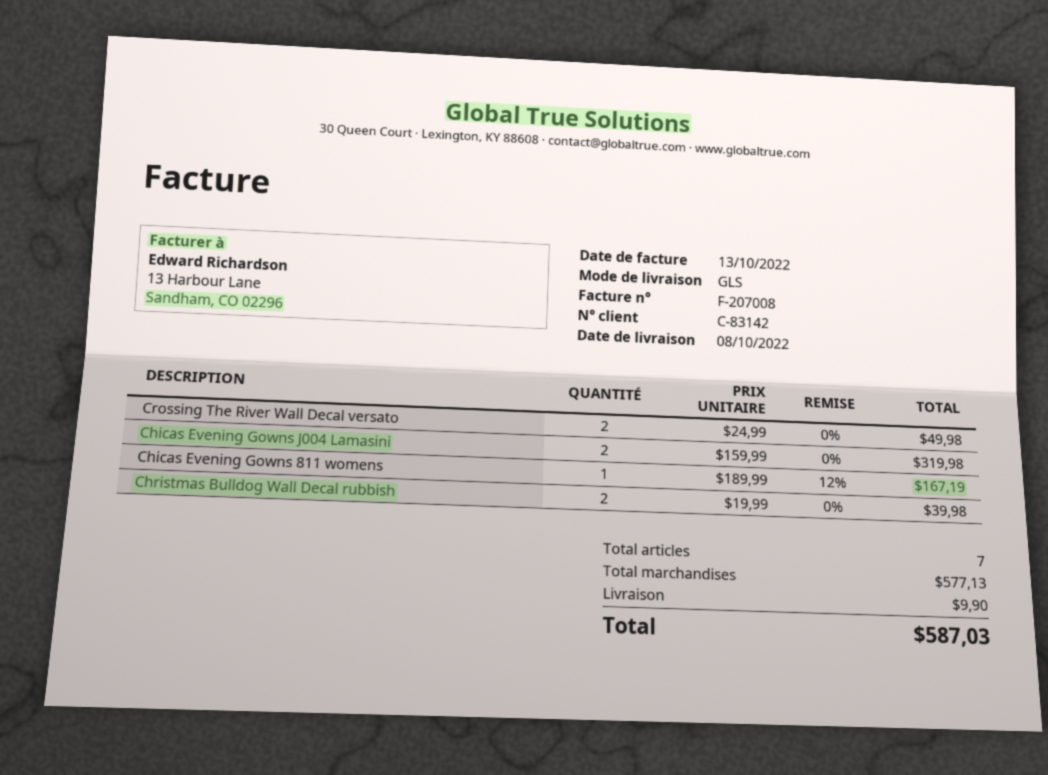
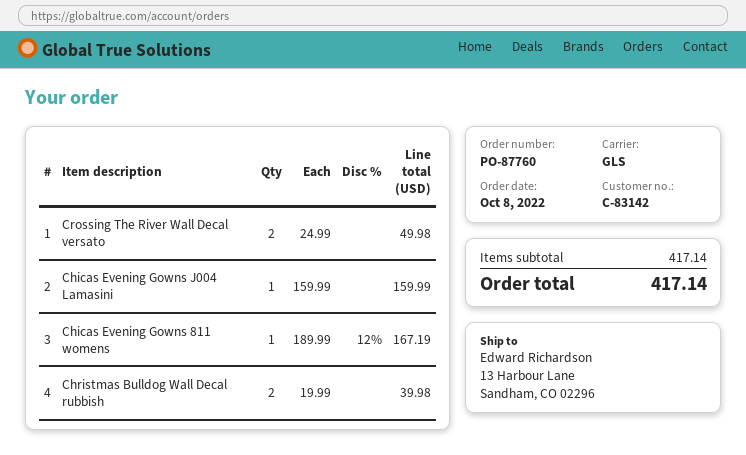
Chicas Evening Gowns J004 Lamasini: 2 x 159.99 = 319.98 -> 1 x 159.99 = 159.99
subtotal: 577.13 -> 417.14
shipping: 9.90 -> none
total: 587.03 -> 417.14

